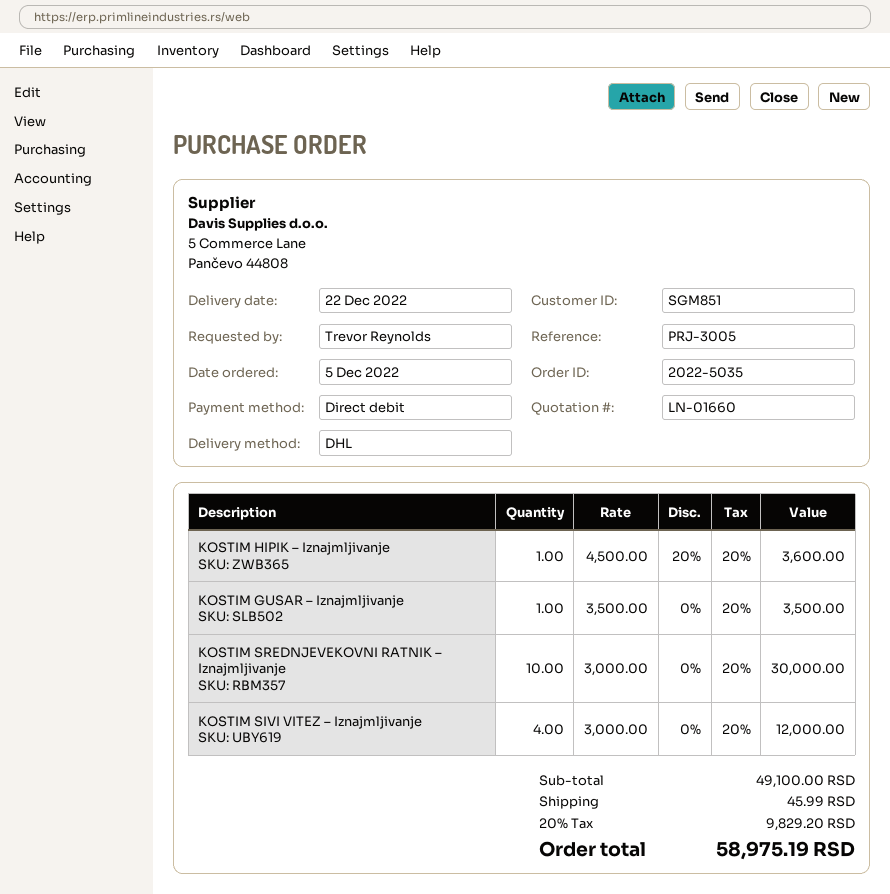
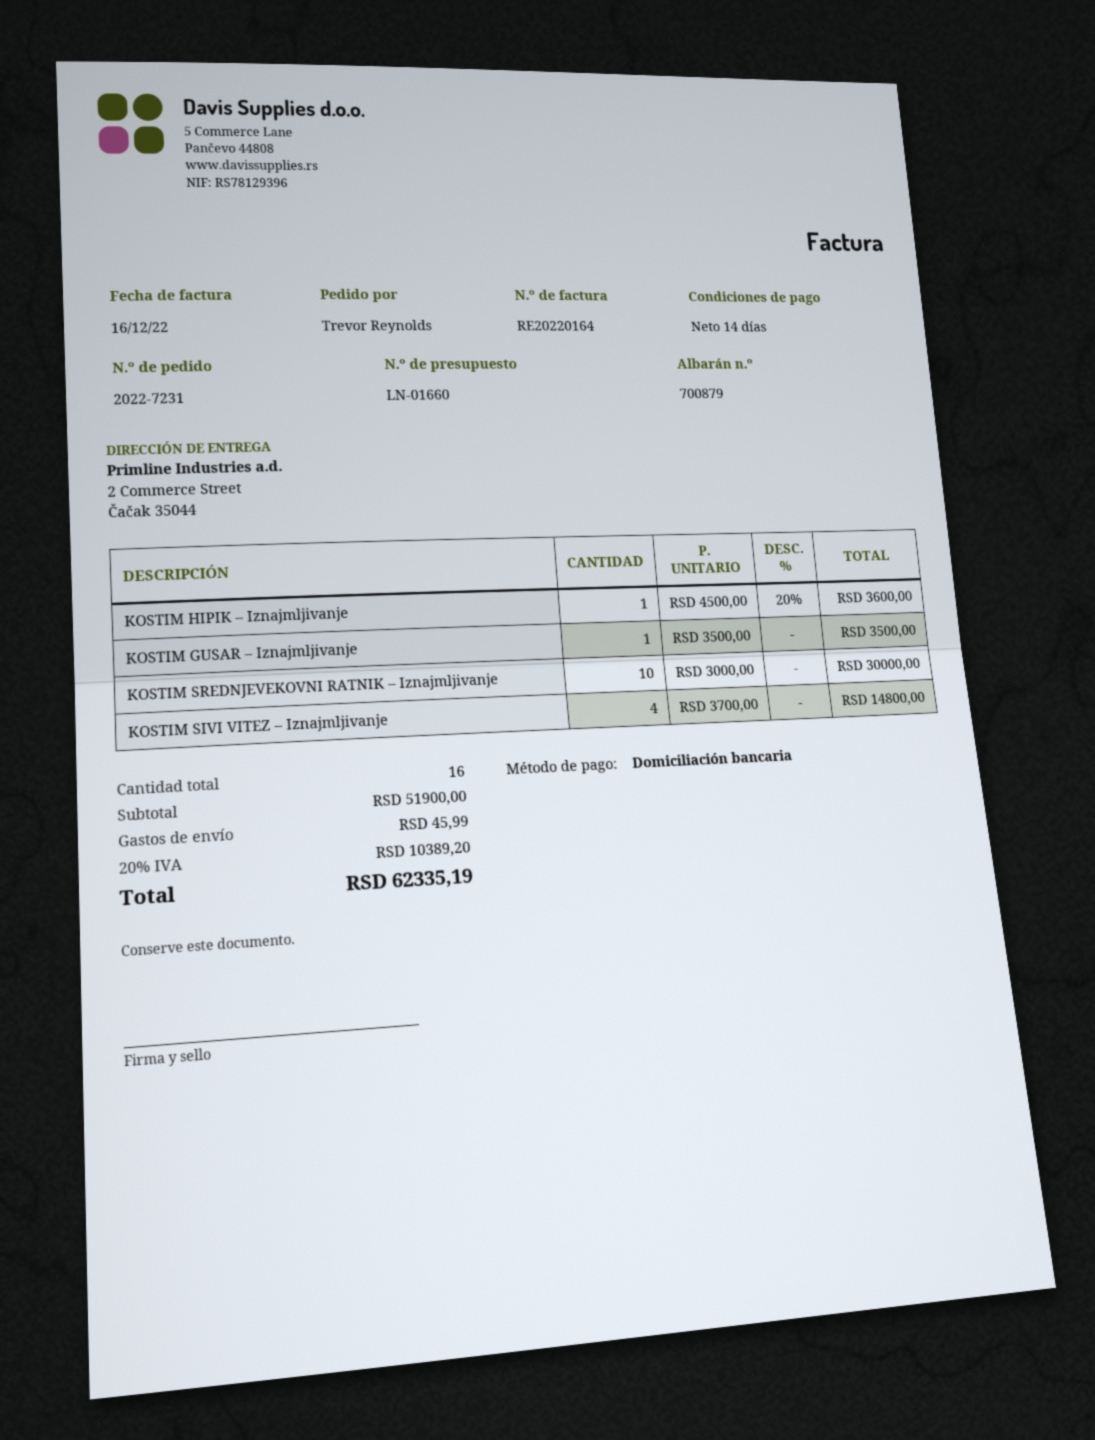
order number: 2022-5035 -> 2022-7231
KOSTIM SIVI VITEZ – Iznajmljivanje: 4 x 3000.00 = 12000.00 -> 4 x 3700.00 = 14800.00
subtotal: 49100.00 -> 51900.00
tax: 20% = 9829.20 -> 20% = 10389.20
total: 58975.19 -> 62335.19

